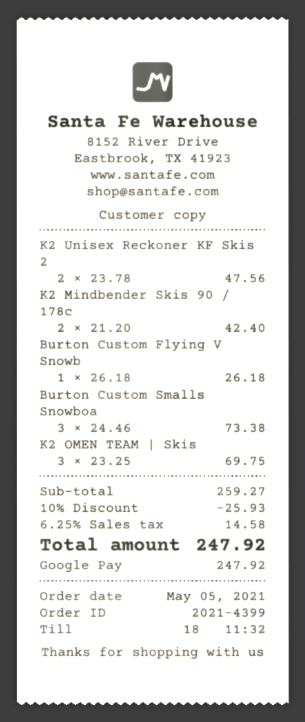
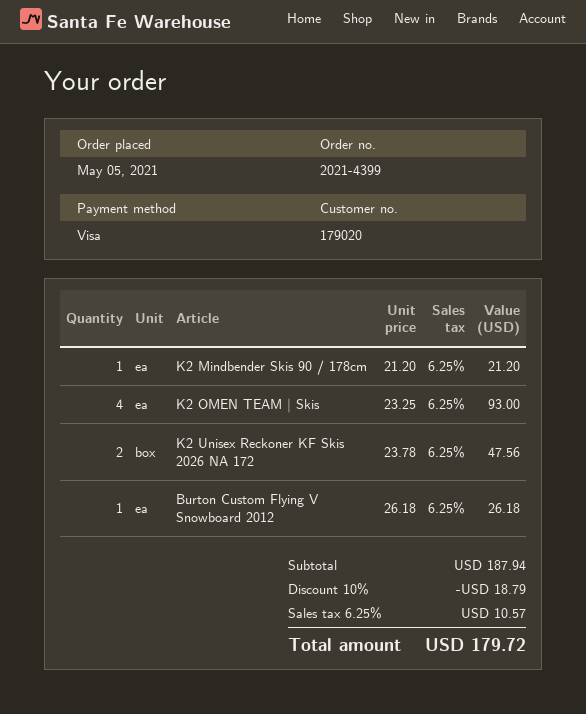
payment method: Google Pay -> Visa
K2 Mindbender Skis 90 / 178c: 2 x 21.20 = 42.40 -> 1 x 21.20 = 21.20
Burton Custom Smalls Snowboa: 3 x 24.46 = 73.38 -> none
K2 OMEN TEAM | Skis: 3 x 23.25 = 69.75 -> 4 x 23.25 = 93.00
subtotal: 259.27 -> 187.94
discount: 10% = 25.93 -> 10% = 18.79
tax: 6.25% = 14.58 -> 6.25% = 10.57
total: 247.92 -> 179.72

